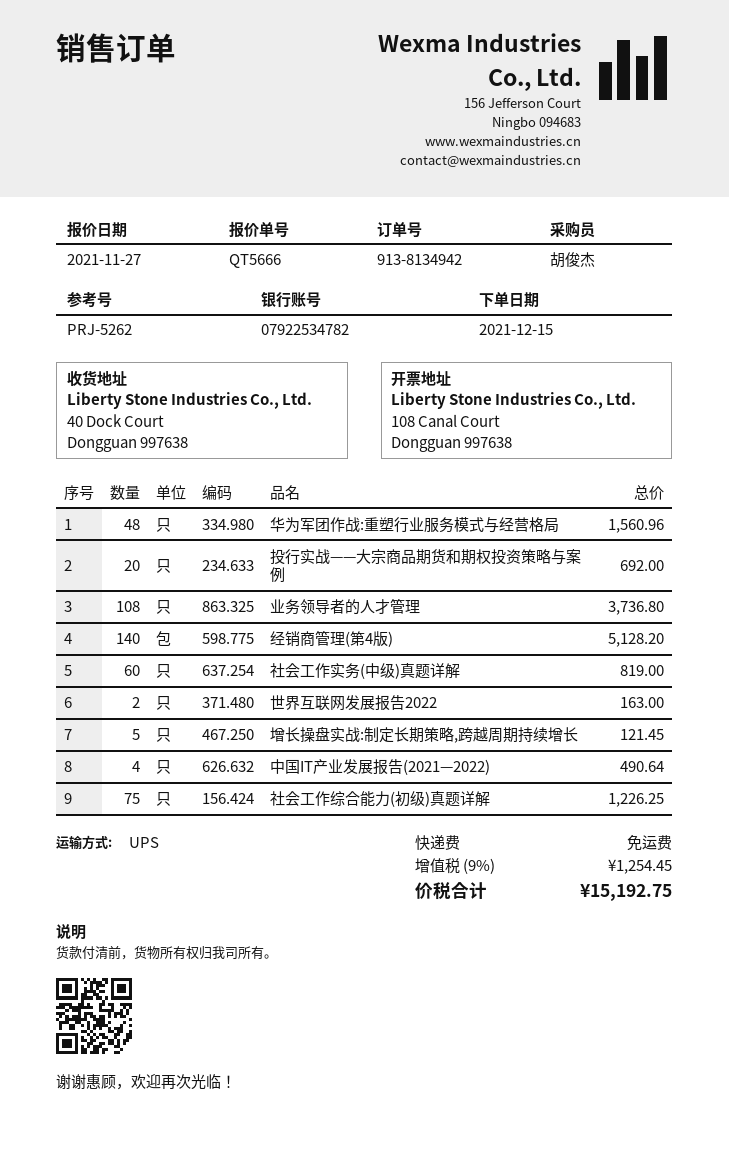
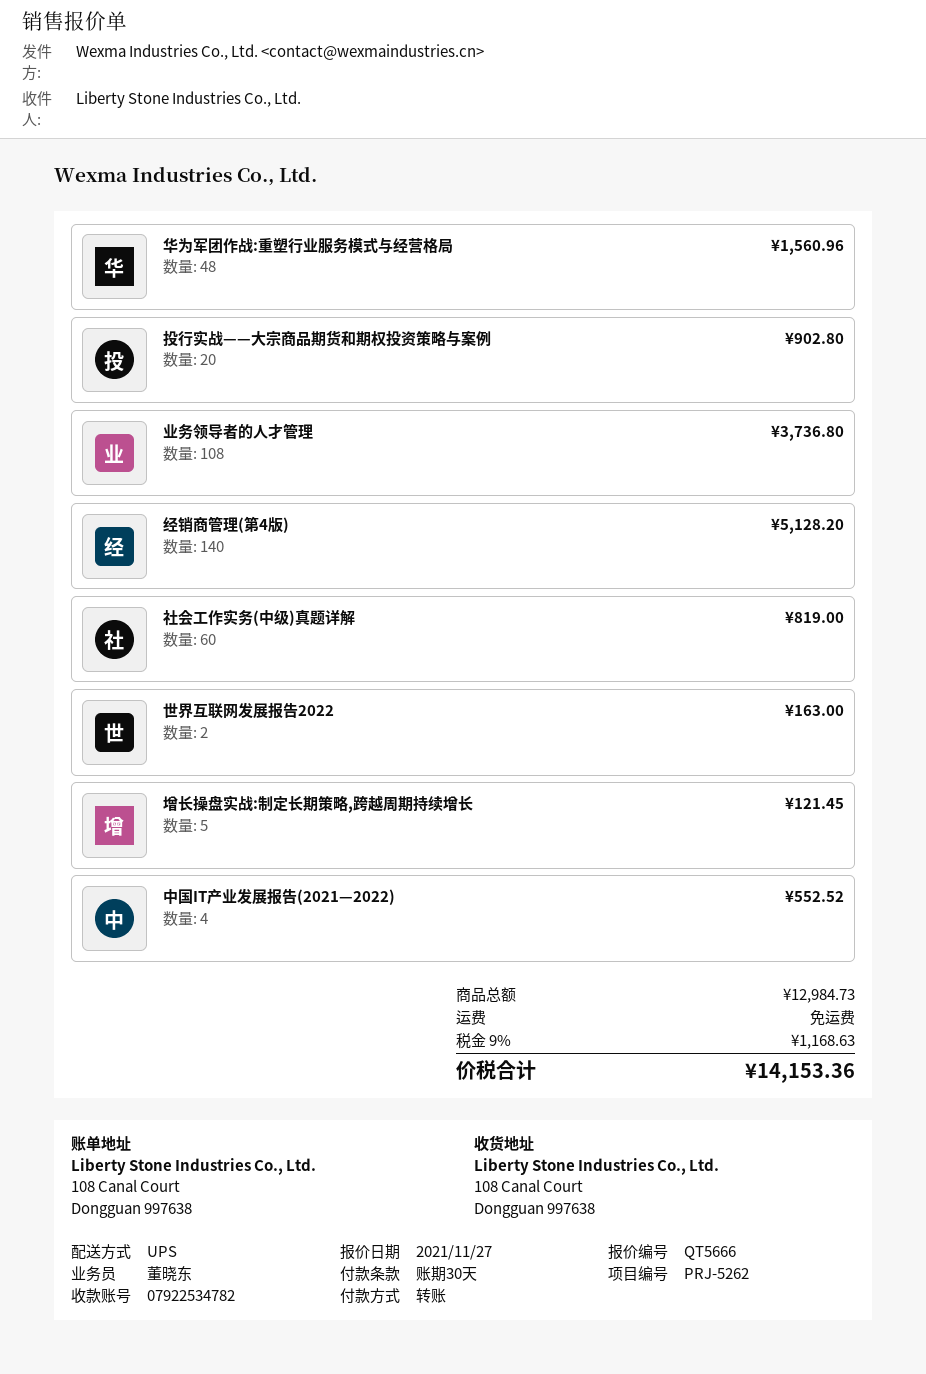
ship to: 40 Dock Court, Dongguan 997638 -> 108 Canal Court, Dongguan 997638
投行实战——大宗商品期货和期权投资策略与案例: 20 for 692.00 -> 20 for 902.80
中国IT产业发展报告(2021—2022): 4 for 490.64 -> 4 for 552.52
社会工作综合能力(初级)真题详解: 75 for 1226.25 -> none
tax: 9% = 1254.45 -> 9% = 1168.63
total: 15192.75 -> 14153.36

